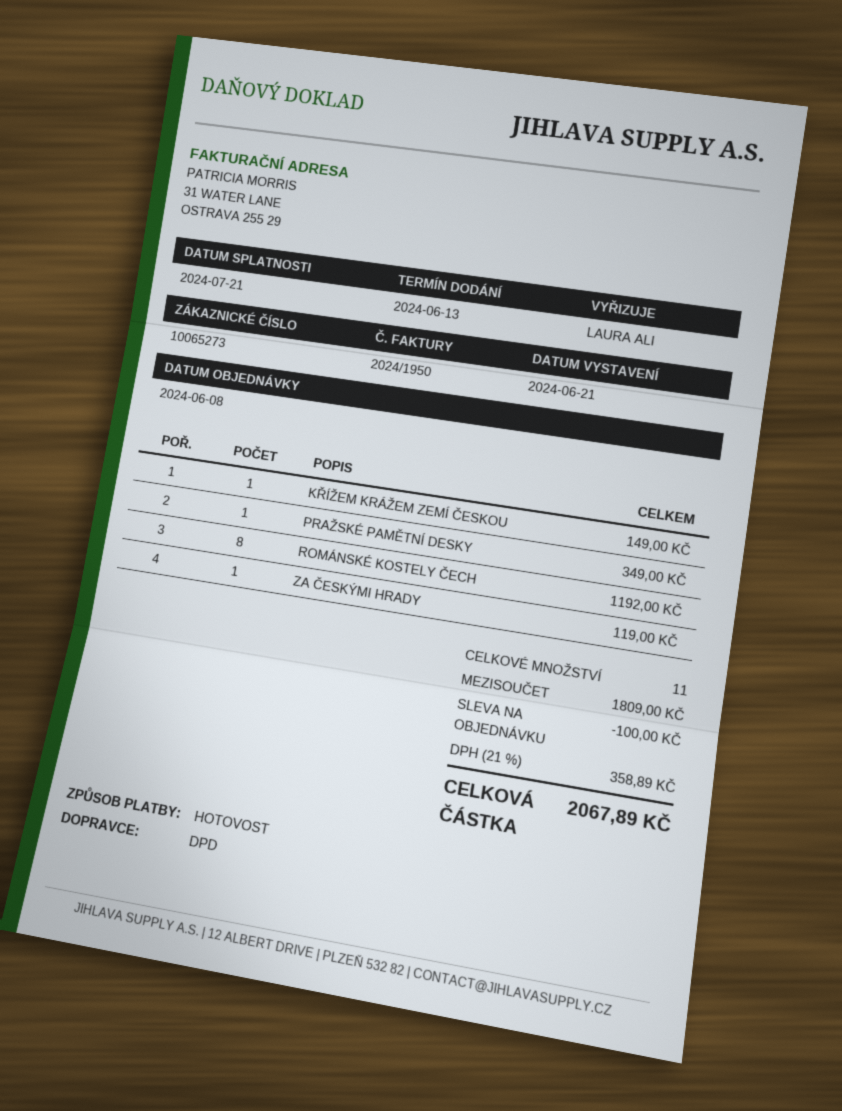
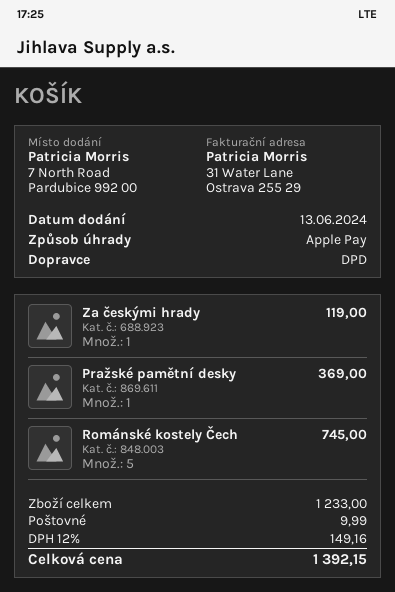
payment method: cash -> Apple Pay
KŘÍŽEM KRÁŽEM ZEMÍ ČESKOU: 1 for 149.00 -> none
PRAŽSKÉ PAMĚTNÍ DESKY: 1 for 349.00 -> 1 for 369.00
ROMÁNSKÉ KOSTELY ČECH: 8 for 1192.00 -> 5 for 745.00
subtotal: 1809.00 -> 1233.00
discount: 100.00 -> none
shipping: none -> 9.99
tax: 21% = 358.89 -> 12% = 149.16
total: 2067.89 -> 1392.15

